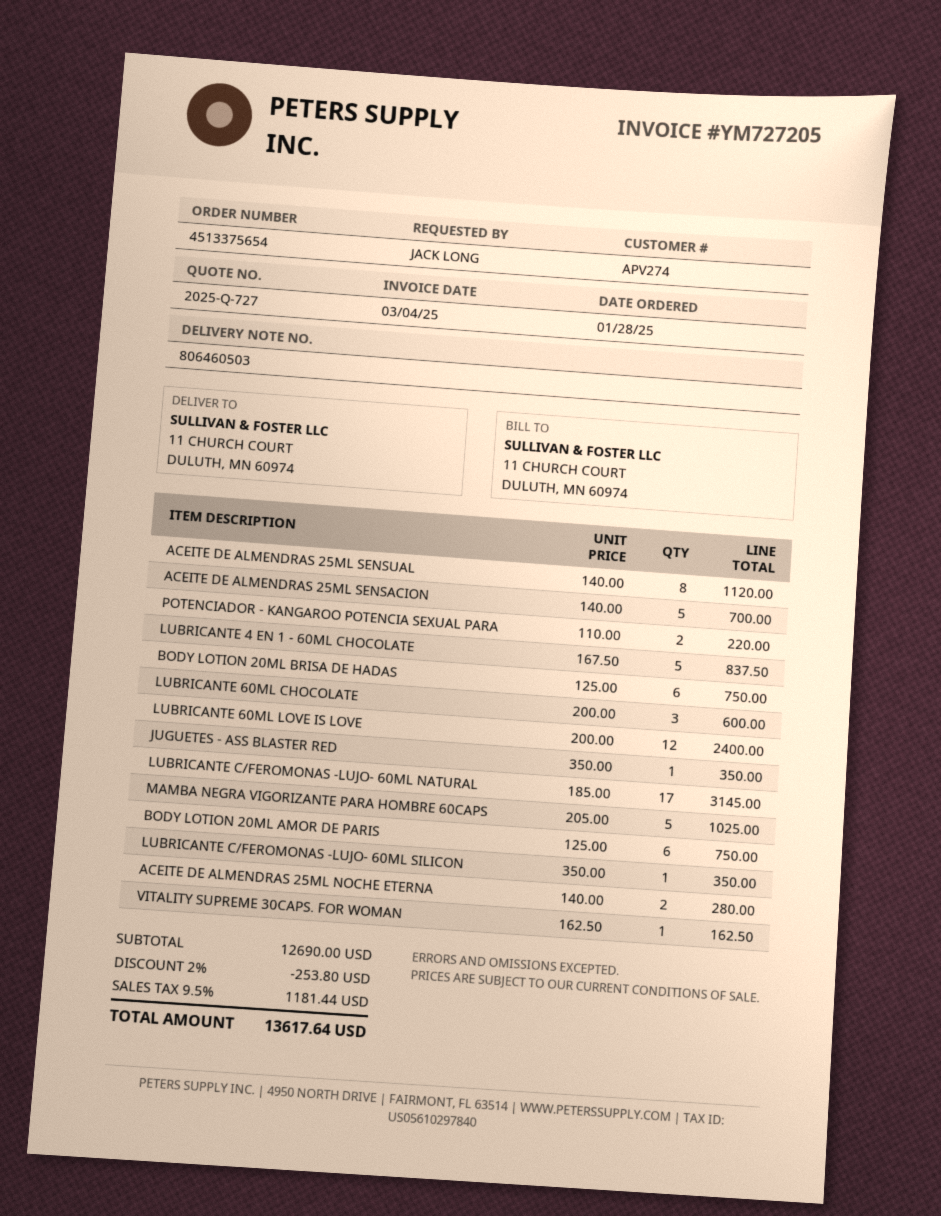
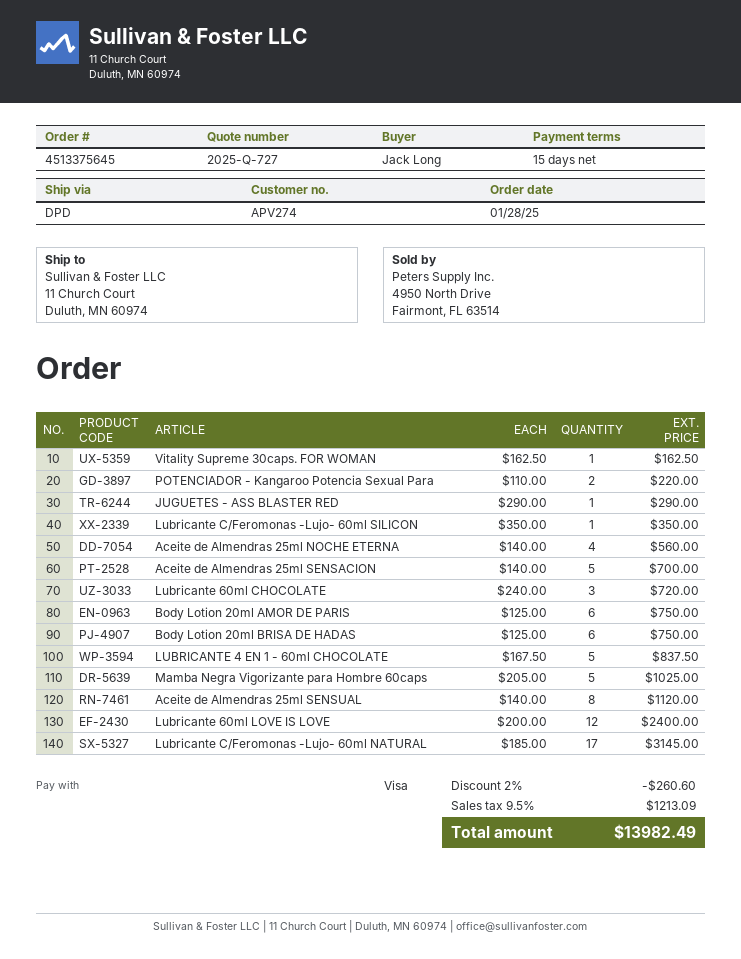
order number: 4513375654 -> 4513375645
LUBRICANTE 60ML CHOCOLATE: 3 x 200.00 = 600.00 -> 3 x 240.00 = 720.00
JUGUETES - ASS BLASTER RED: 1 x 350.00 = 350.00 -> 1 x 290.00 = 290.00
ACEITE DE ALMENDRAS 25ML NOCHE ETERNA: 2 x 140.00 = 280.00 -> 4 x 140.00 = 560.00
discount: 2% = 253.80 -> 2% = 260.60
tax: 9.5% = 1181.44 -> 9.5% = 1213.09
total: 13617.64 -> 13982.49

